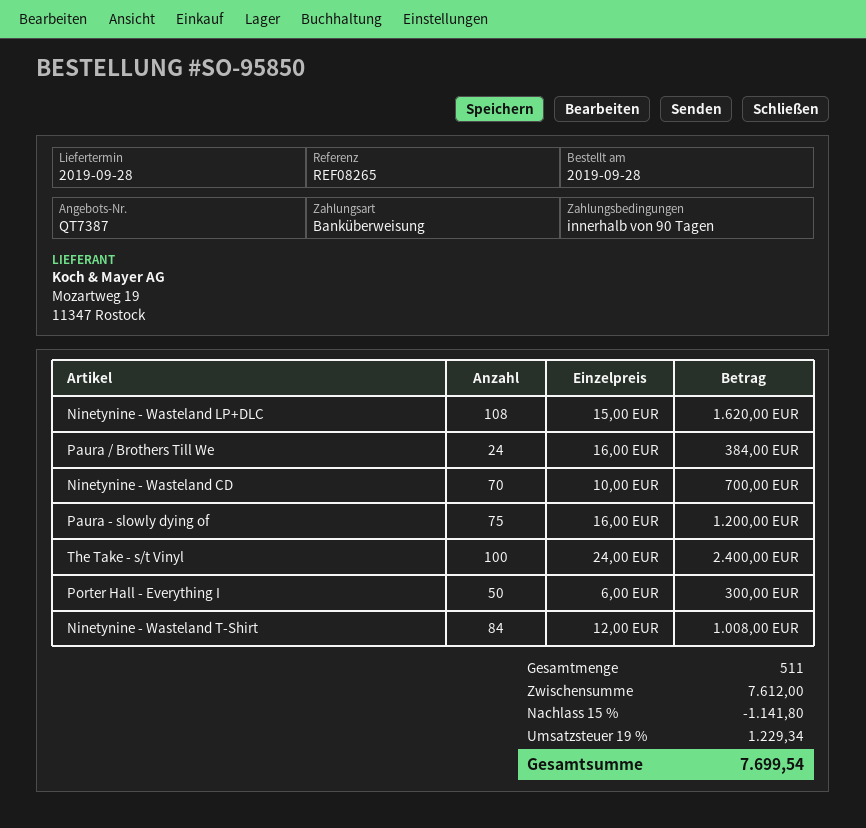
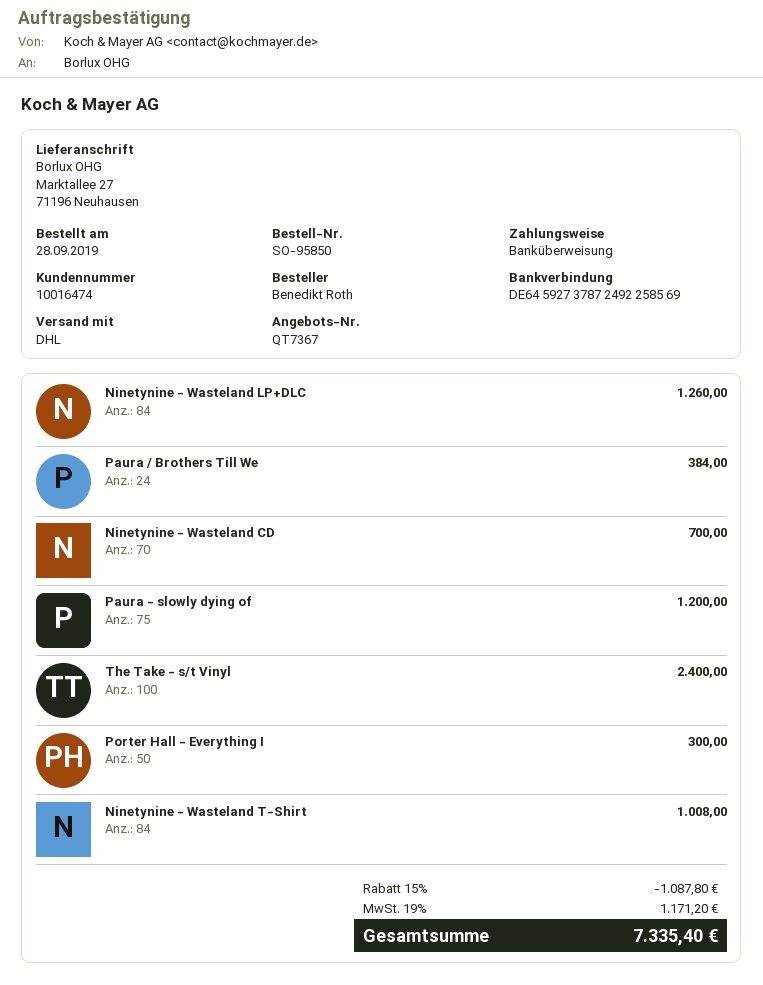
quote number: QT7387 -> QT7367
Ninetynine - Wasteland LP+DLC: 108 for 1620.00 -> 84 for 1260.00
discount: 15% = 1141.80 -> 15% = 1087.80
tax: 19% = 1229.34 -> 19% = 1171.20
total: 7699.54 -> 7335.40

